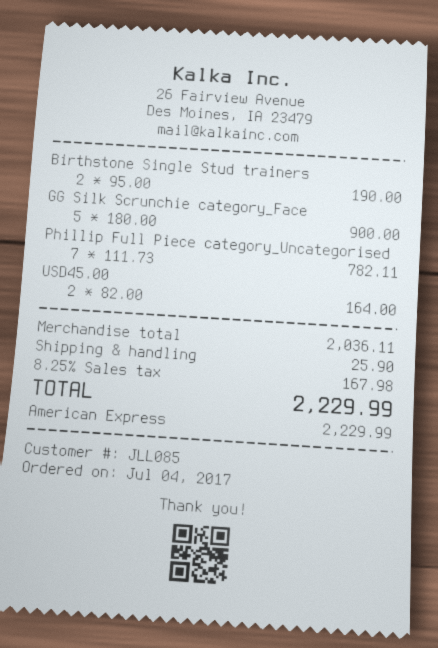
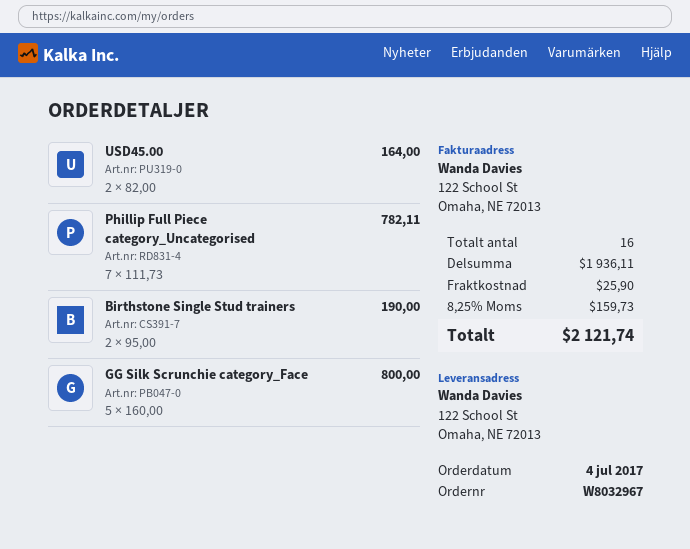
GG Silk Scrunchie category_Face: 5 x 180.00 = 900.00 -> 5 x 160.00 = 800.00
subtotal: 2036.11 -> 1936.11
tax: 8.25% = 167.98 -> 8.25% = 159.73
total: 2229.99 -> 2121.74

